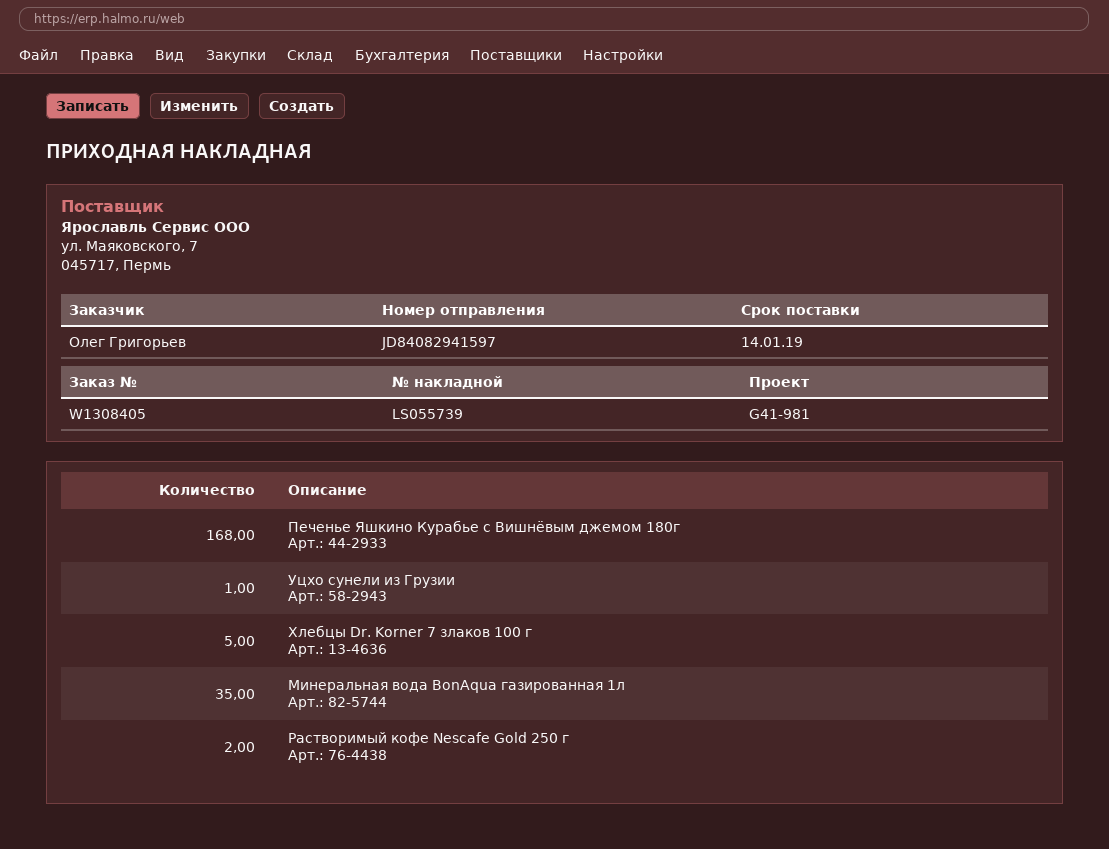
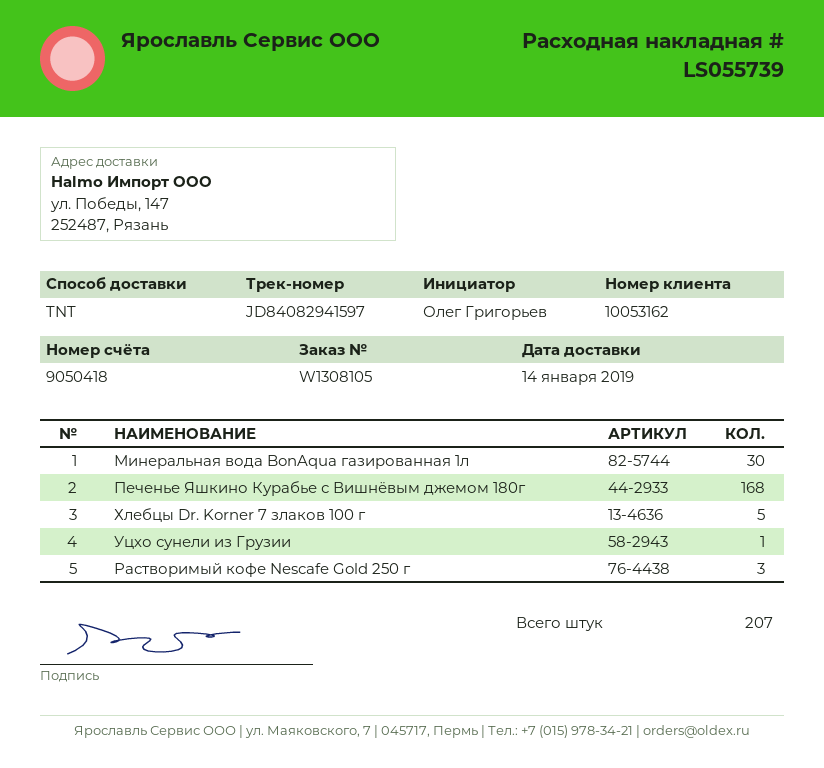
order number: W1308405 -> W1308105
Минеральная вода BonAqua газированная 1л: 35 -> 30
Растворимый кофе Nescafe Gold 250 г: 2 -> 3

